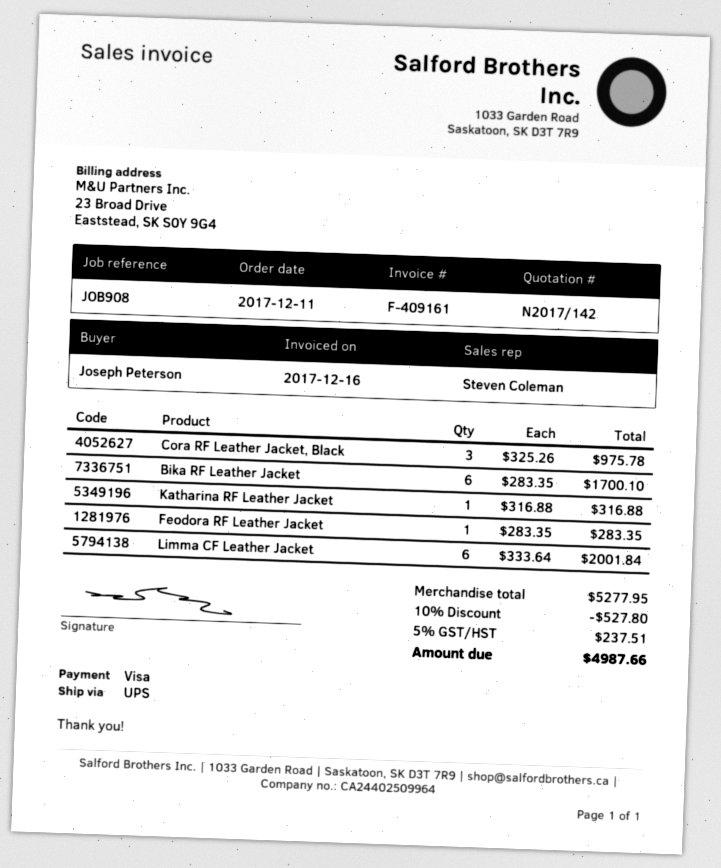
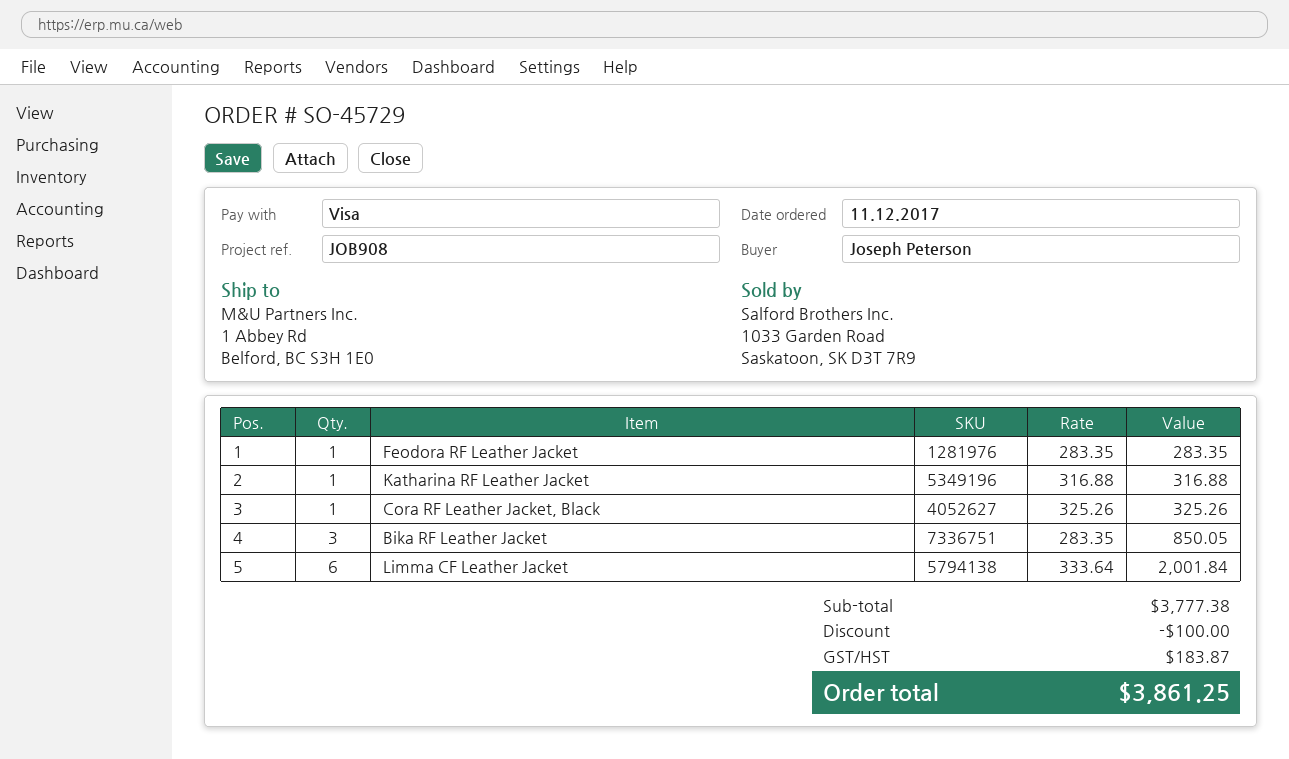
Cora RF Leather Jacket, Black: 3 x 325.26 = 975.78 -> 1 x 325.26 = 325.26
Bika RF Leather Jacket: 6 x 283.35 = 1700.10 -> 3 x 283.35 = 850.05
subtotal: 5277.95 -> 3777.38
discount: 527.80 -> 100.00
tax: 237.51 -> 183.87
total: 4987.66 -> 3861.25

